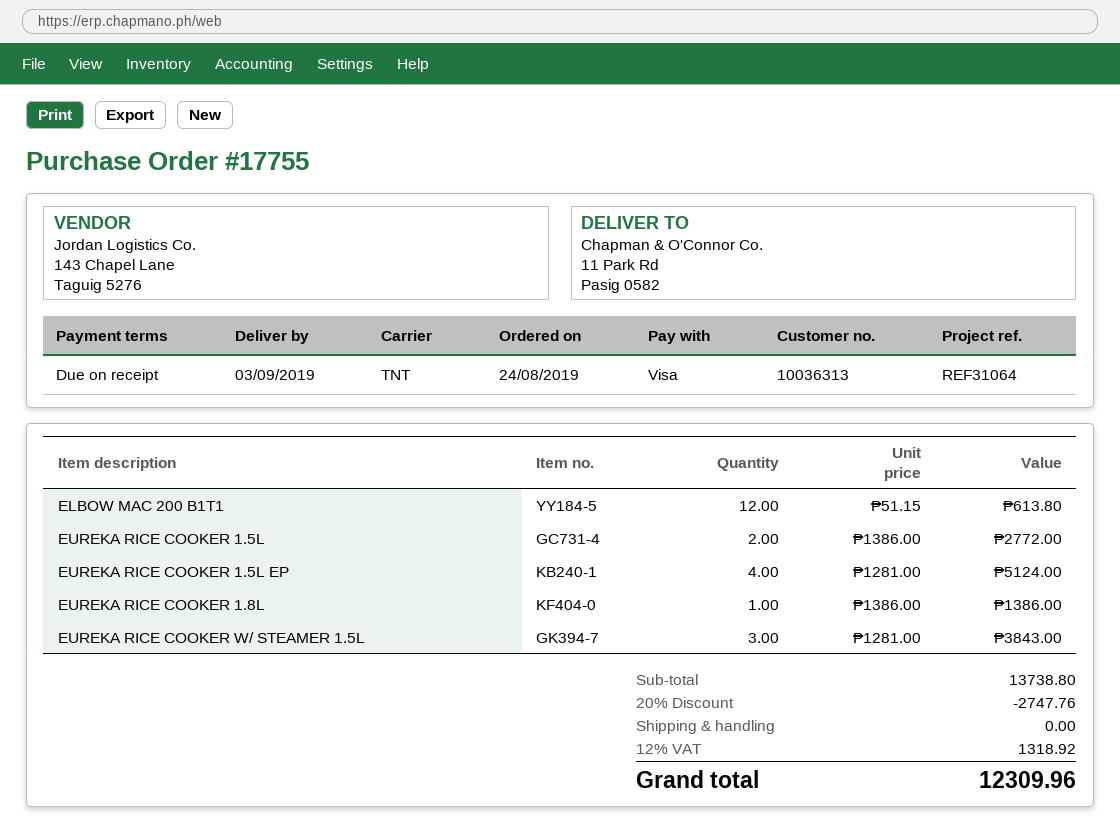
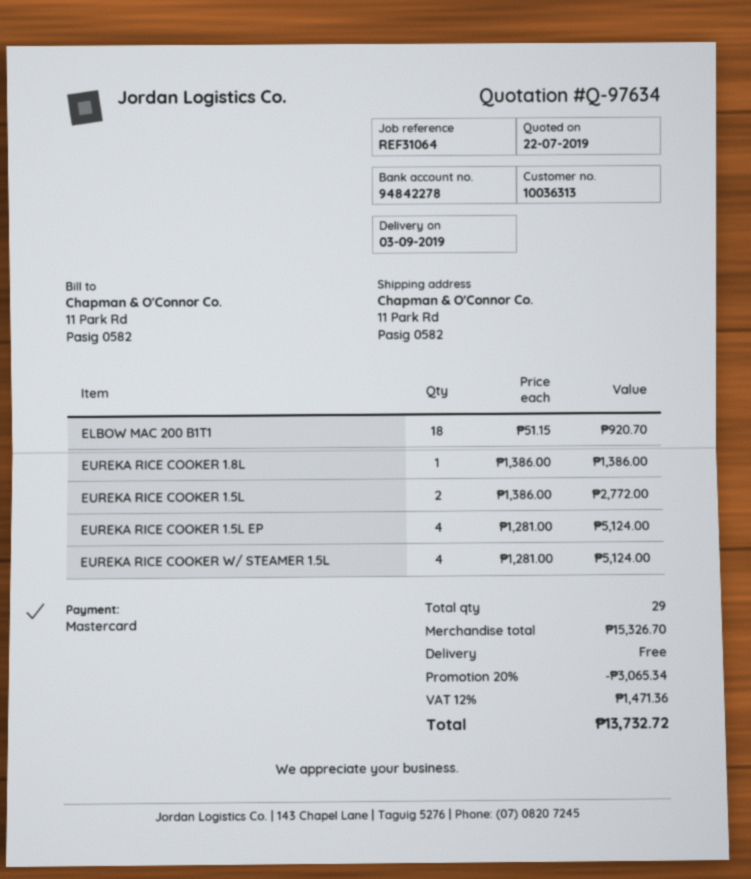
payment method: Visa -> Mastercard
ELBOW MAC 200 B1T1: 12 x 51.15 = 613.80 -> 18 x 51.15 = 920.70
EUREKA RICE COOKER W/ STEAMER 1.5L: 3 x 1281.00 = 3843.00 -> 4 x 1281.00 = 5124.00
subtotal: 13738.80 -> 15326.70
discount: 20% = 2747.76 -> 20% = 3065.34
tax: 12% = 1318.92 -> 12% = 1471.36
total: 12309.96 -> 13732.72

